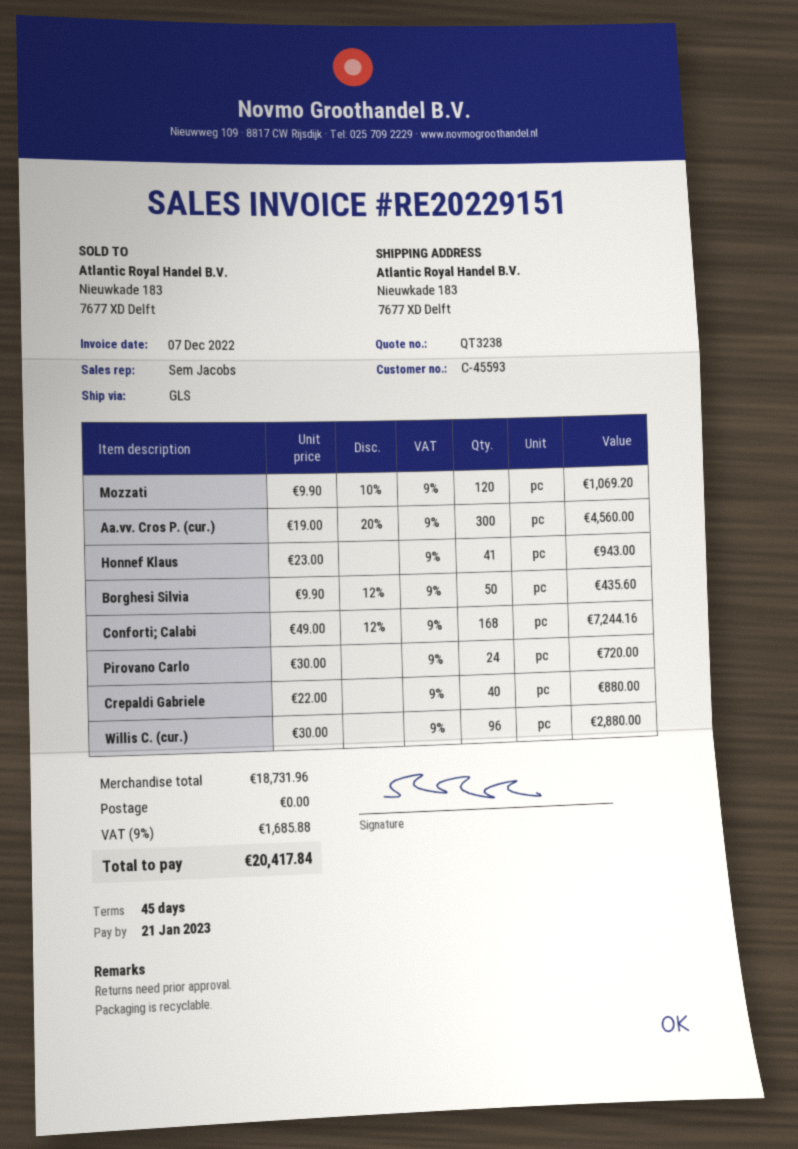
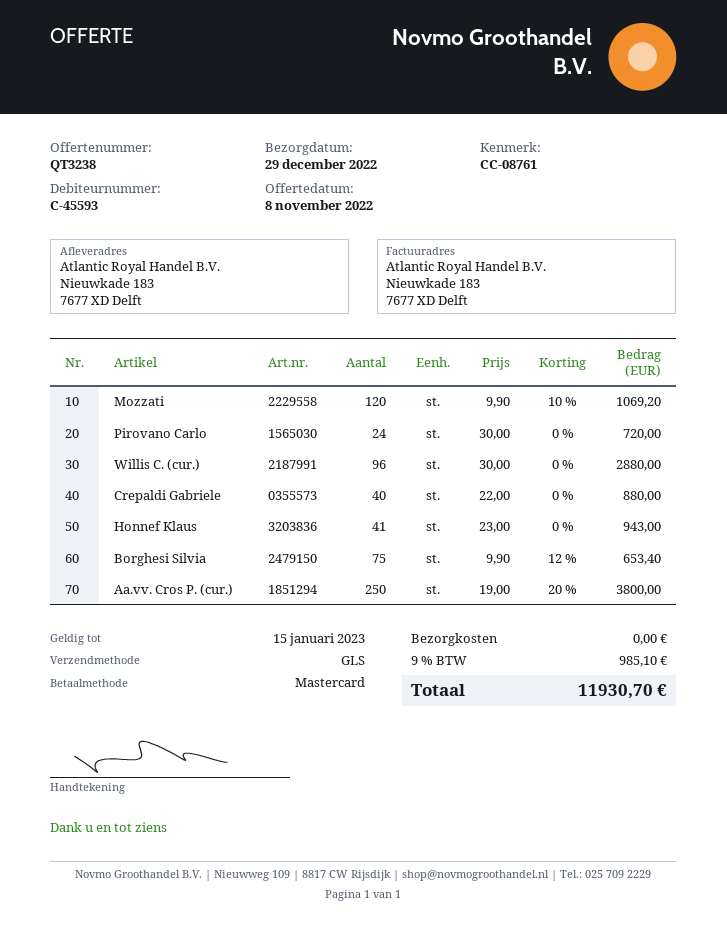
Aa.vv. Cros P. (cur.): 300 x 19.00 - 20% = 4560.00 -> 250 x 19.00 - 20% = 3800.00
Borghesi Silvia: 50 x 9.90 - 12% = 435.60 -> 75 x 9.90 - 12% = 653.40
Conforti; Calabi: 168 x 49.00 - 12% = 7244.16 -> none
tax: 9% = 1685.88 -> 9% = 985.10
total: 20417.84 -> 11930.70

